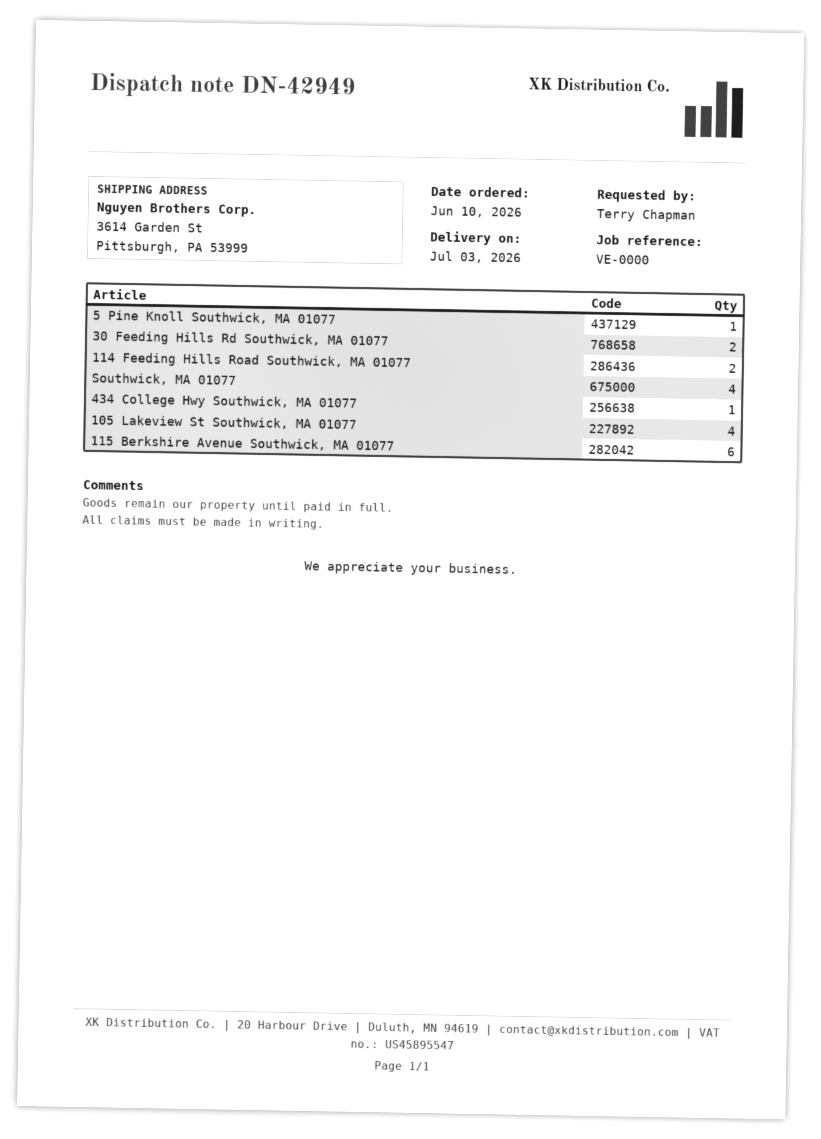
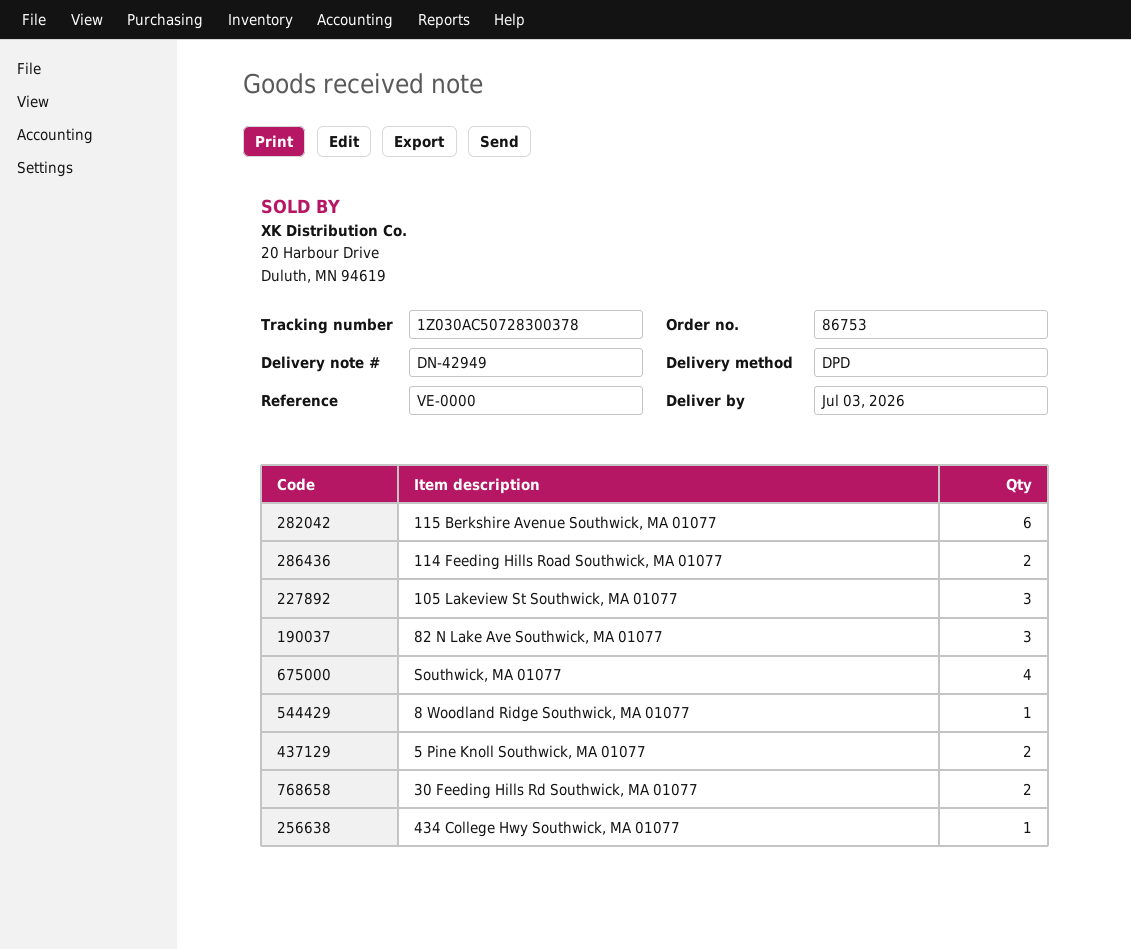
5 Pine Knoll Southwick, MA 01077: 1 -> 2
105 Lakeview St Southwick, MA 01077: 4 -> 3
82 N Lake Ave Southwick, MA 01077: none -> 3
8 Woodland Ridge Southwick, MA 01077: none -> 1

